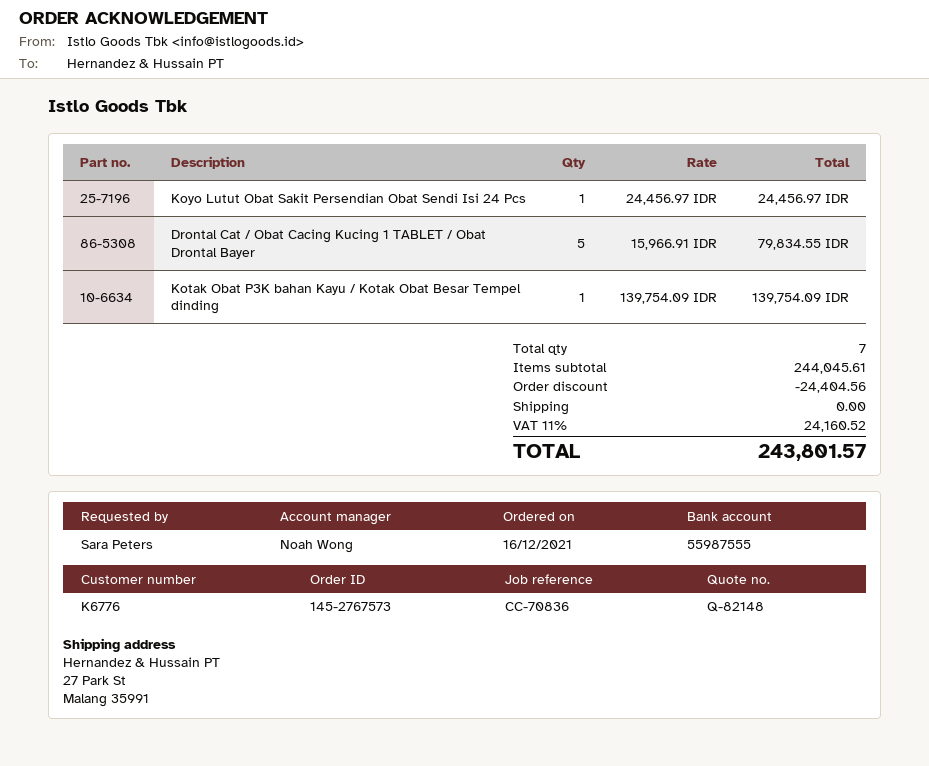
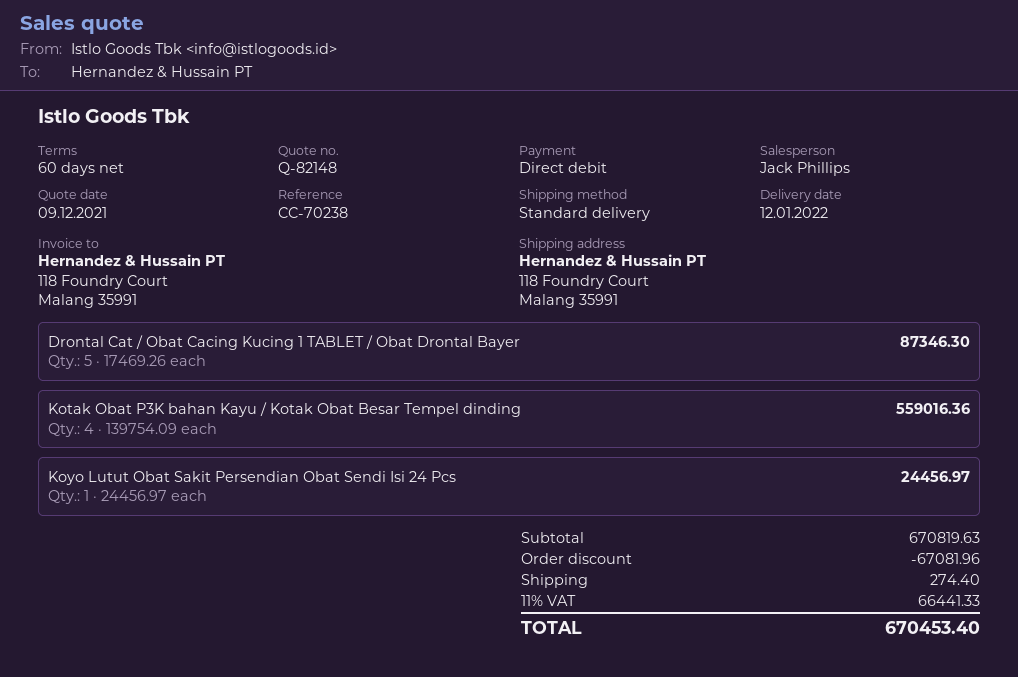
reference: CC-70836 -> CC-70238
sales rep: Noah Wong -> Jack Phillips
ship to: 27 Park St, Malang 35991 -> 118 Foundry Court, Malang 35991
Drontal Cat / Obat Cacing Kucing 1 TABLET / Obat Drontal Bayer: 5 x 15966.91 = 79834.55 -> 5 x 17469.26 = 87346.30
Kotak Obat P3K bahan Kayu / Kotak Obat Besar Tempel dinding: 1 x 139754.09 = 139754.09 -> 4 x 139754.09 = 559016.36
subtotal: 244045.61 -> 670819.63
discount: 24404.56 -> 67081.96
shipping: 0.00 -> 274.40
tax: 11% = 24160.52 -> 11% = 66441.33
total: 243801.57 -> 670453.40

